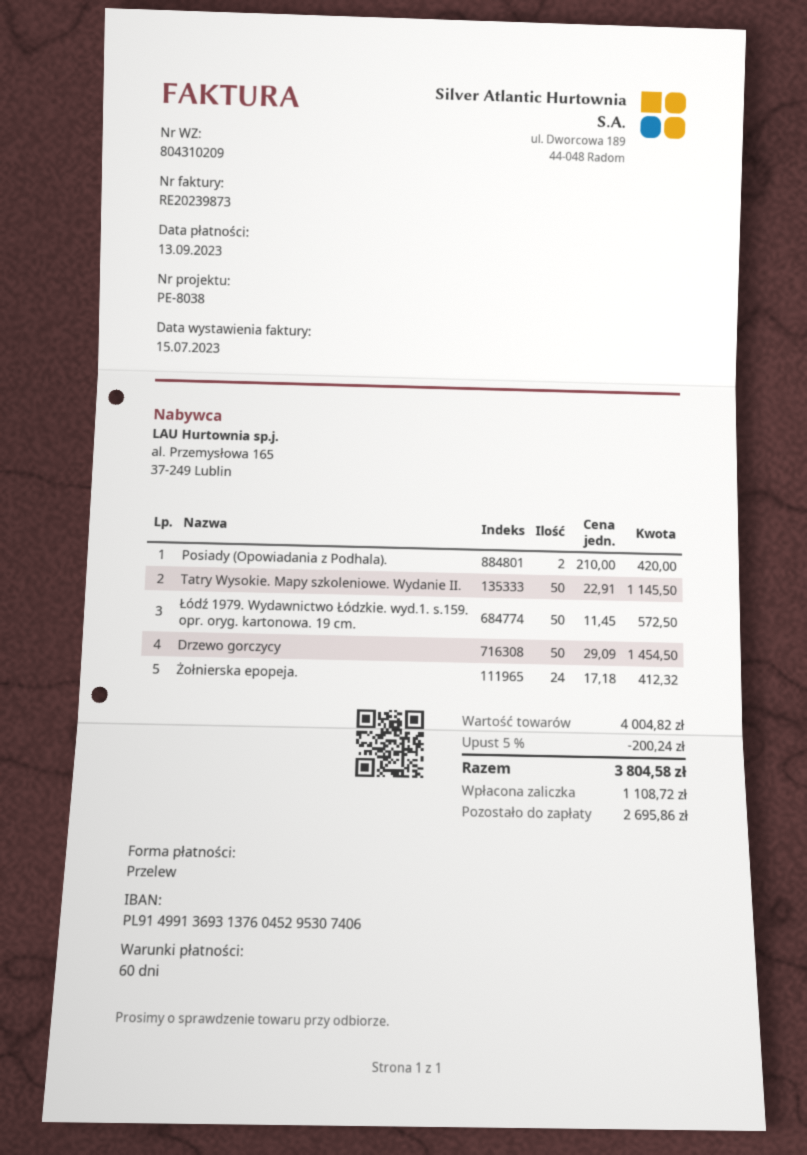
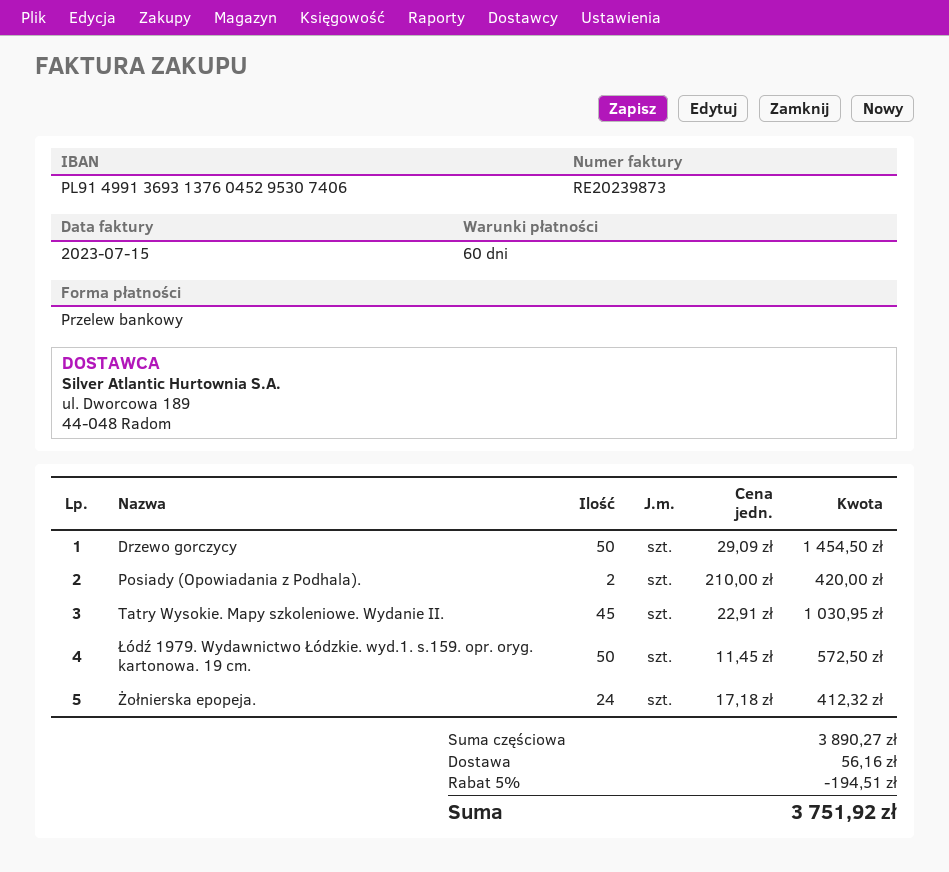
Tatry Wysokie. Mapy szkoleniowe. Wydanie II.: 50 x 22.91 = 1145.50 -> 45 x 22.91 = 1030.95
subtotal: 4004.82 -> 3890.27
discount: 5% = 200.24 -> 5% = 194.51
shipping: none -> 56.16
total: 3804.58 -> 3751.92

